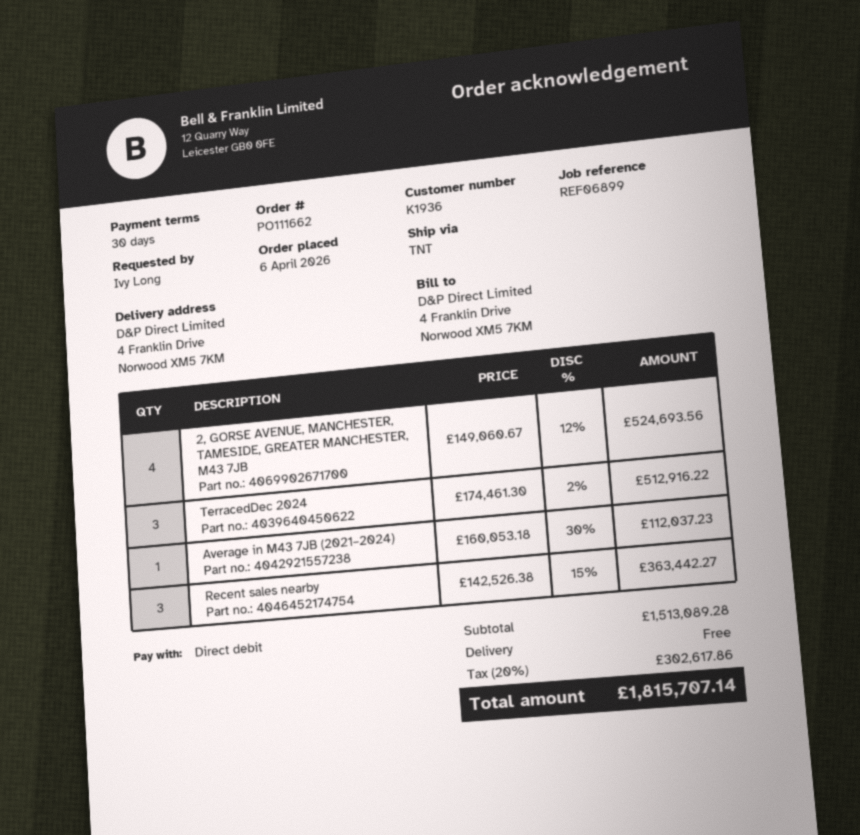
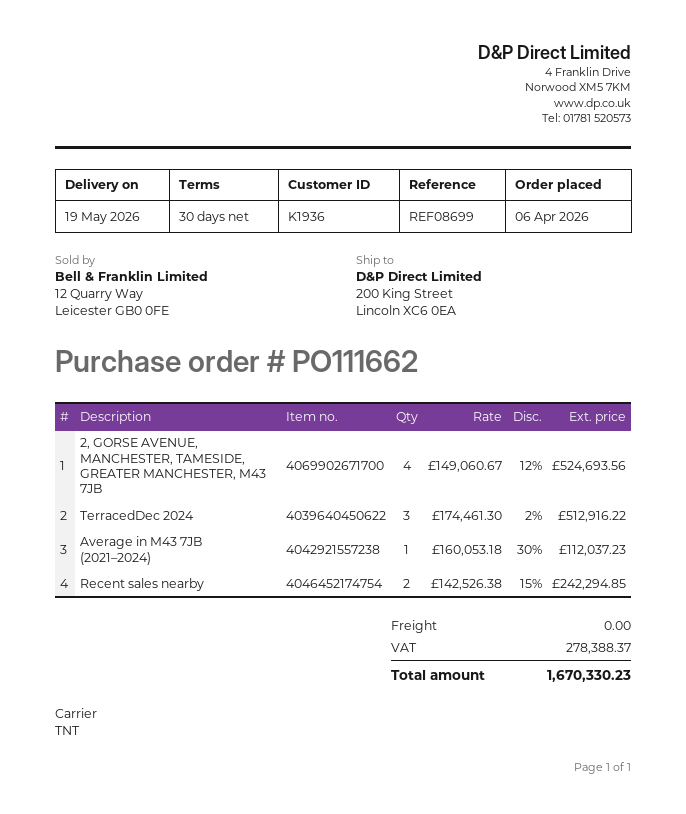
reference: REF06899 -> REF08699
ship to: 4 Franklin Drive, Norwood XM5 7KM -> 200 King Street, Lincoln XC6 0EA
Recent sales nearby: 3 x 142526.38 - 15% = 363442.27 -> 2 x 142526.38 - 15% = 242294.85
tax: 302617.86 -> 278388.37
total: 1815707.14 -> 1670330.23

